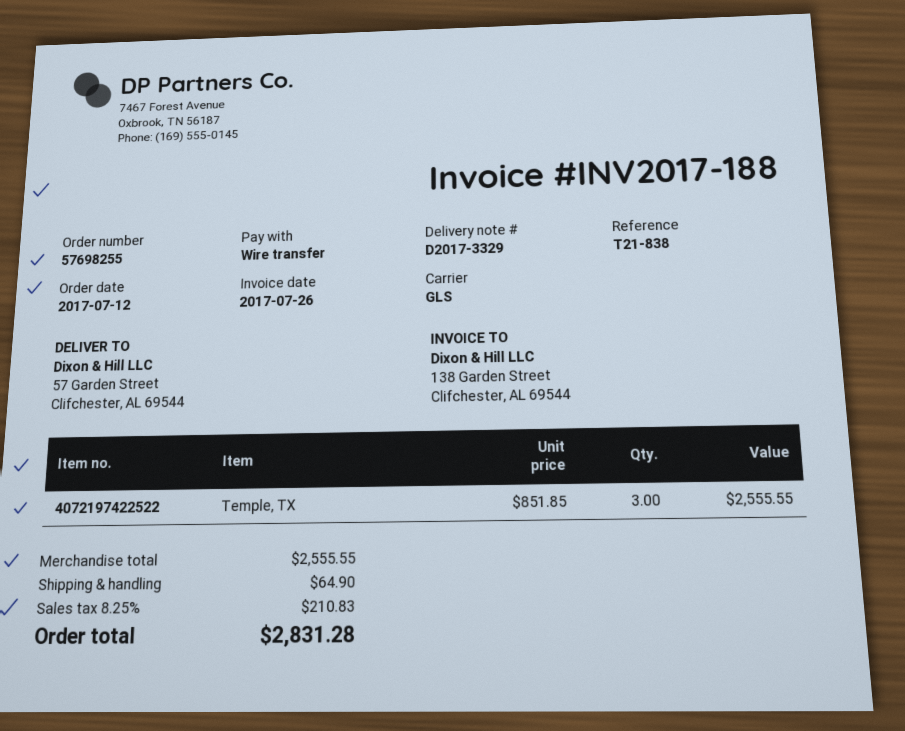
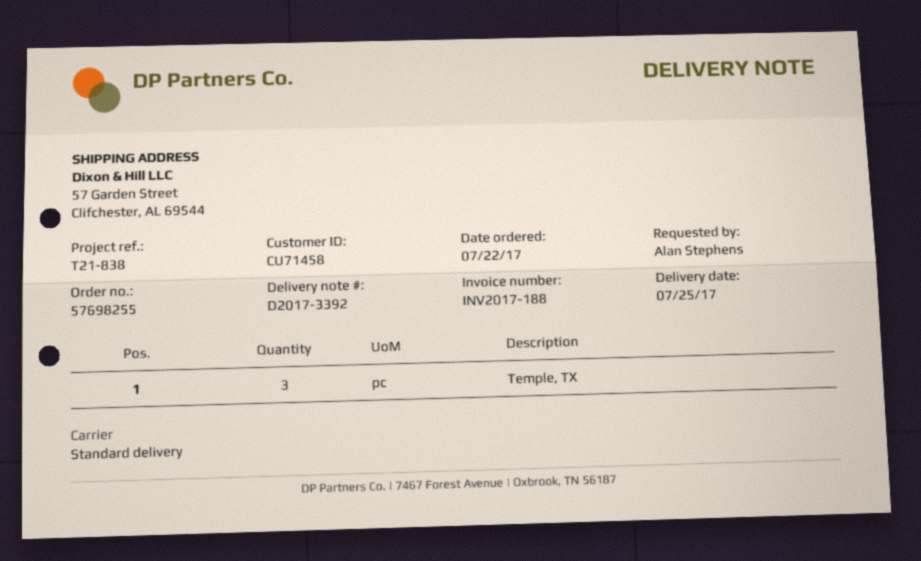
order date: 2017-07-12 -> 2017-07-22
delivery note number: D2017-3329 -> D2017-3392
shipping method: GLS -> standard

